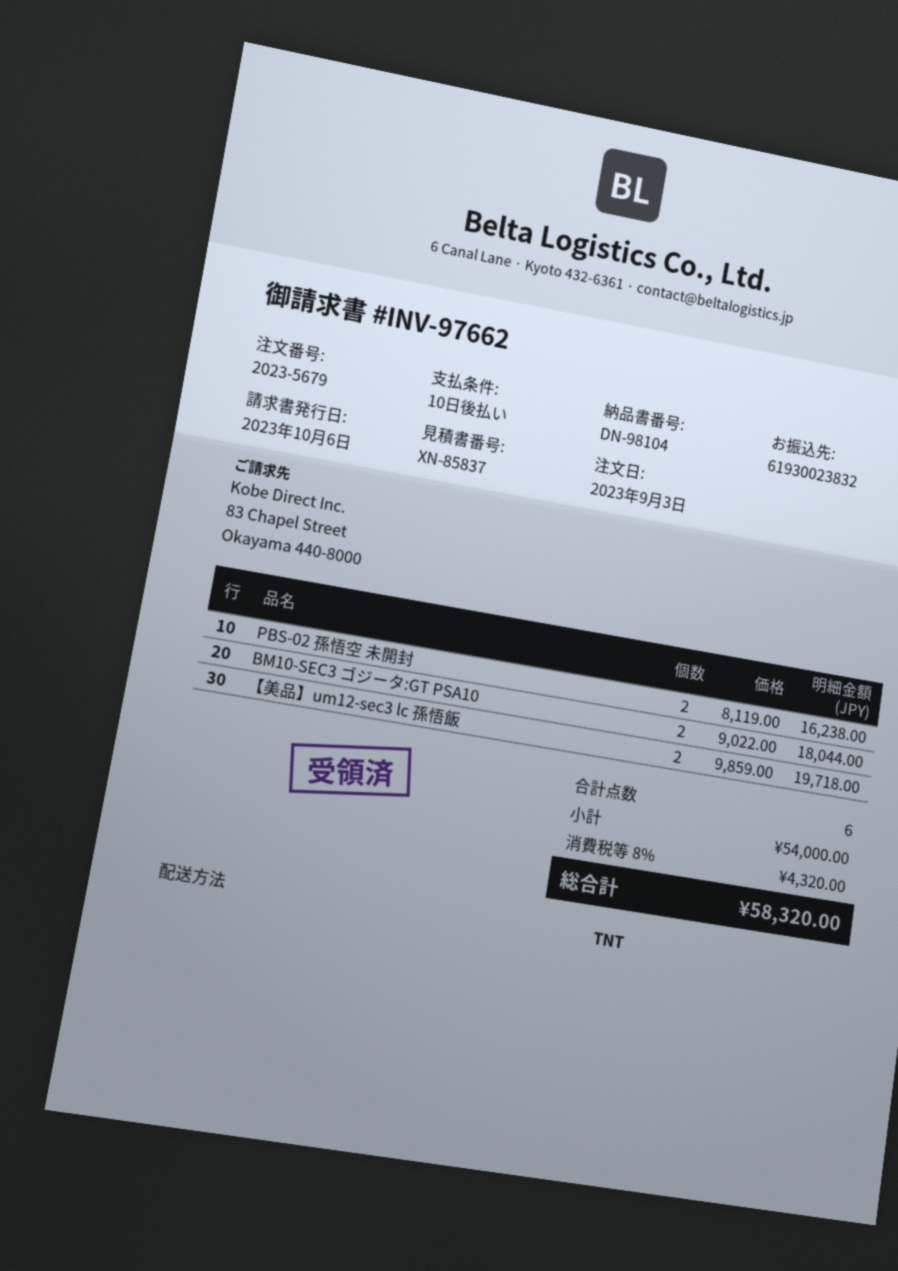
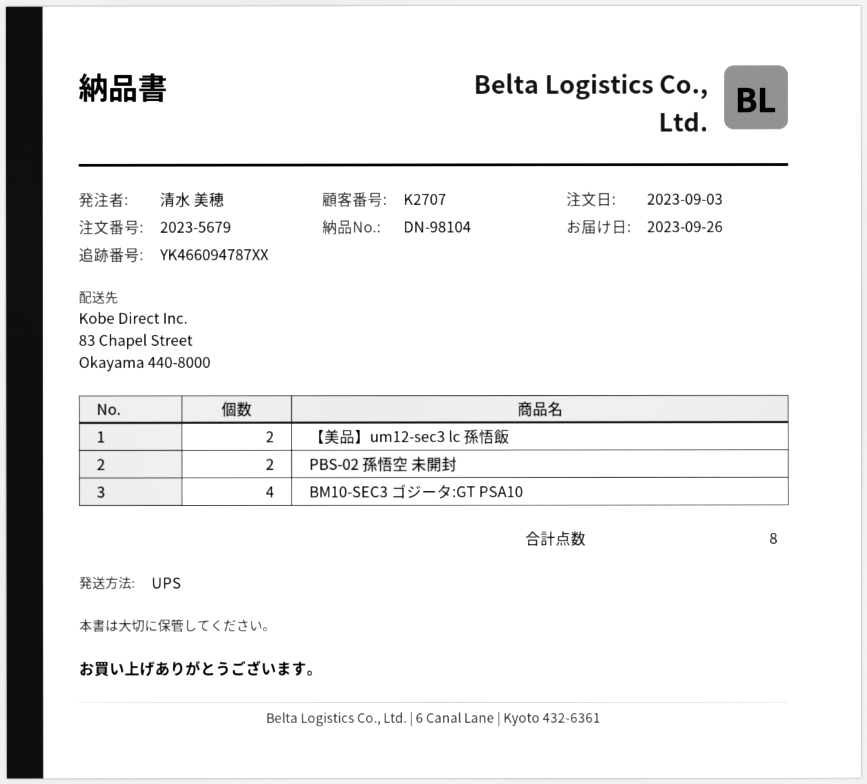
shipping method: TNT -> UPS
BM10-SEC3 ゴジータ:GT PSA10: 2 -> 4
total quantity: 6 -> 8

